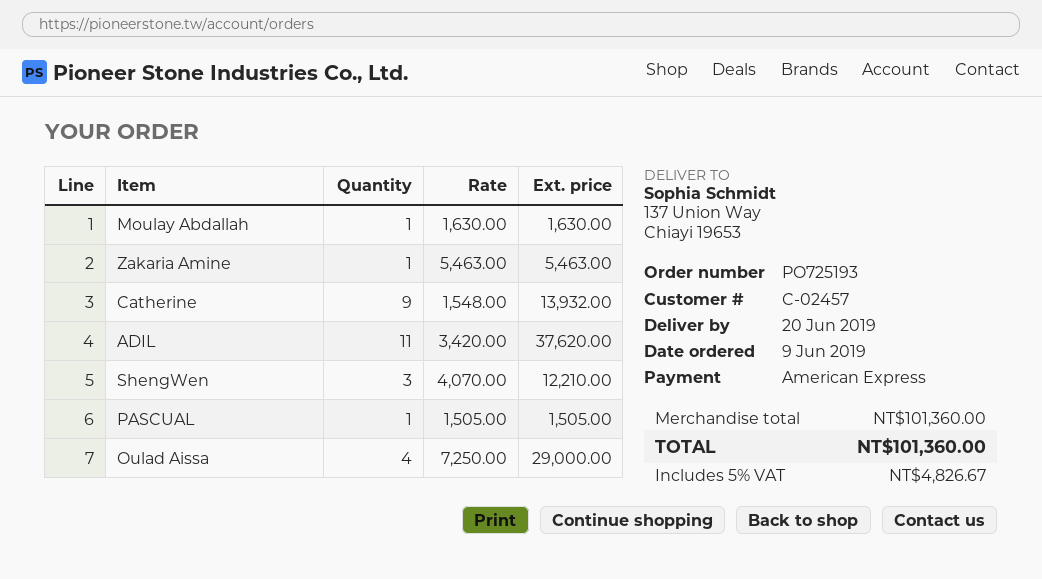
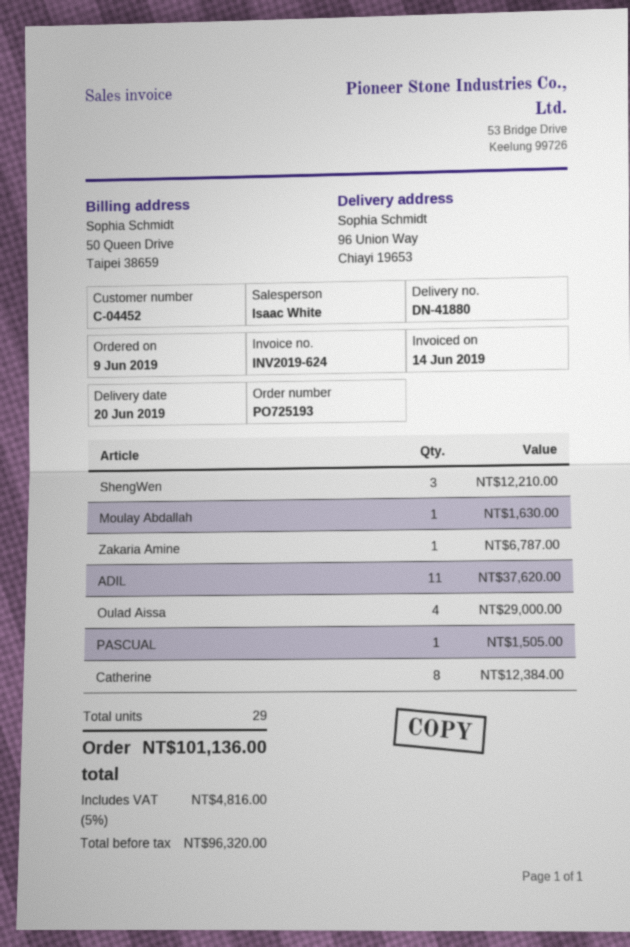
customer number: C-02457 -> C-04452
ship to: 137 Union Way, Chiayi 19653 -> 96 Union Way, Chiayi 19653
Zakaria Amine: 1 for 5463.00 -> 1 for 6787.00
Catherine: 9 for 13932.00 -> 8 for 12384.00
tax: 5% = 4826.67 -> 5% = 4816.00
total: 101360.00 -> 101136.00

